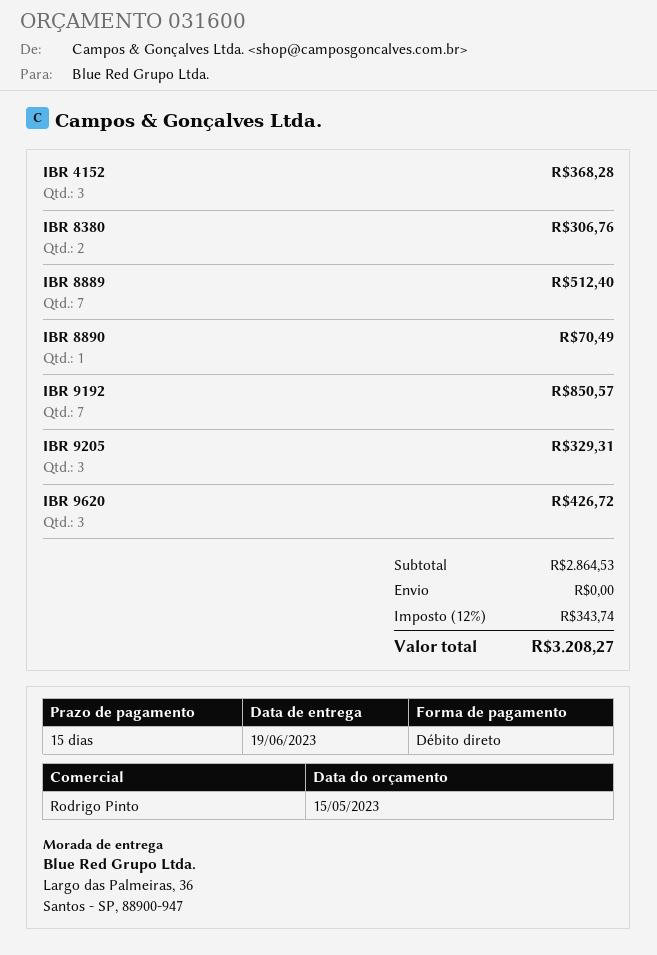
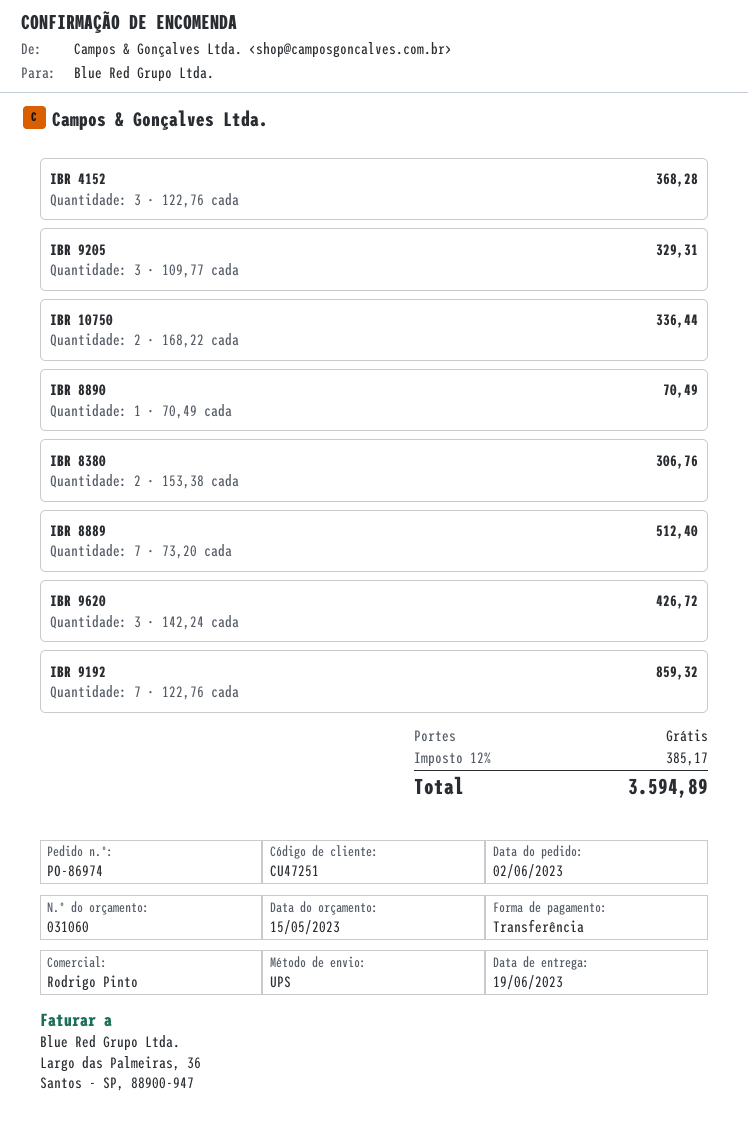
quote number: 031600 -> 031060
payment method: direct debit -> bank transfer
IBR 9192: 7 for 850.57 -> 7 for 859.32
IBR 10750: none -> 2 for 336.44
tax: 12% = 343.74 -> 12% = 385.17
total: 3208.27 -> 3594.89

